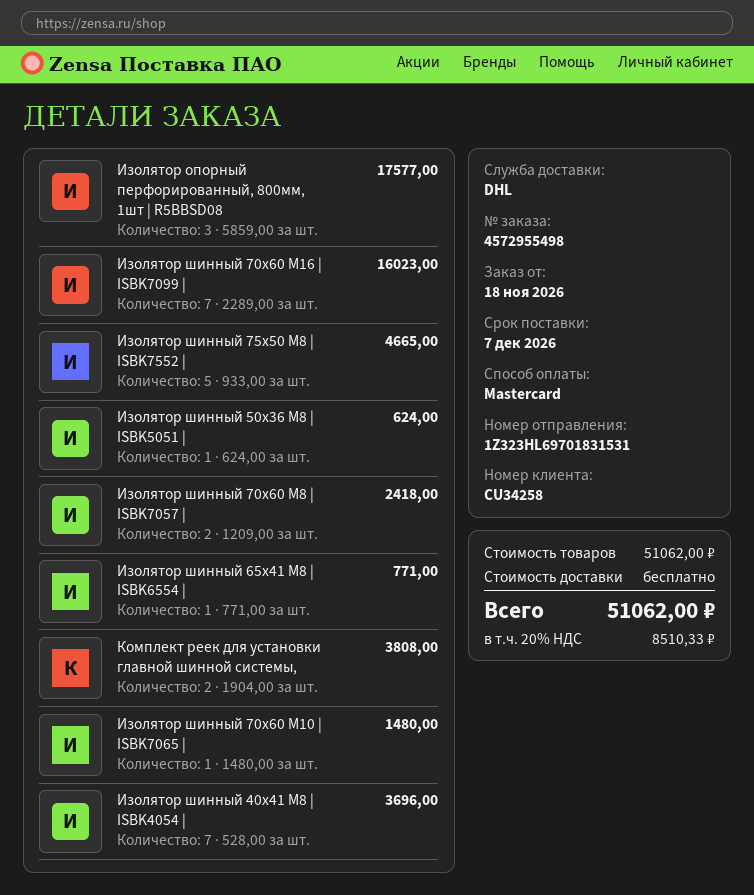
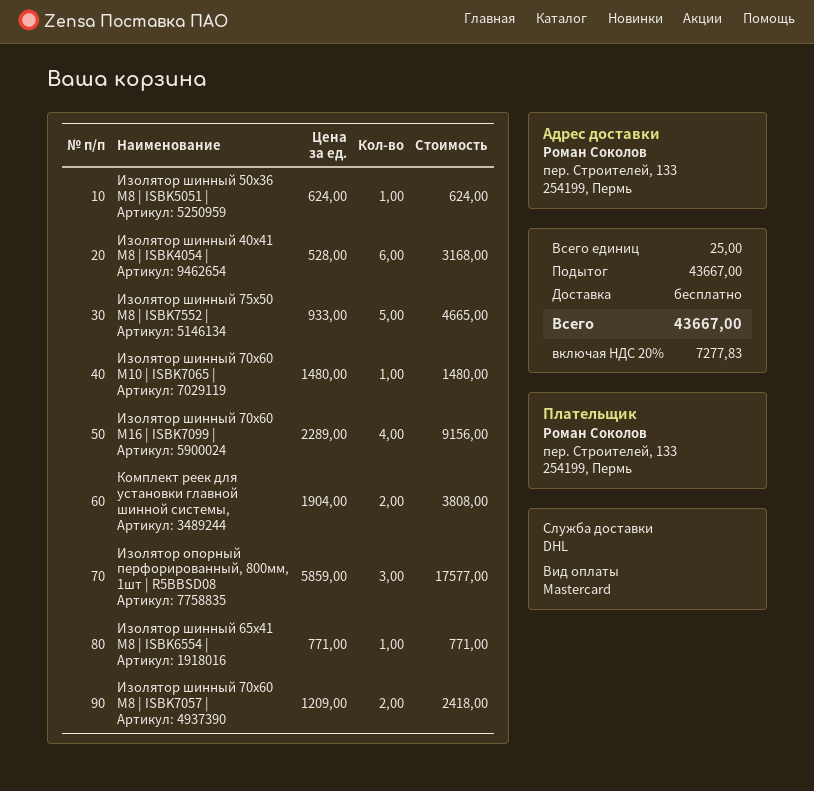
Изолятор шинный 70х60 М16 | ISBK7099 |: 7 x 2289.00 = 16023.00 -> 4 x 2289.00 = 9156.00
Изолятор шинный 40х41 М8 | ISBK4054 |: 7 x 528.00 = 3696.00 -> 6 x 528.00 = 3168.00
subtotal: 51062.00 -> 43667.00
tax: 20% = 8510.33 -> 20% = 7277.83
total: 51062.00 -> 43667.00

